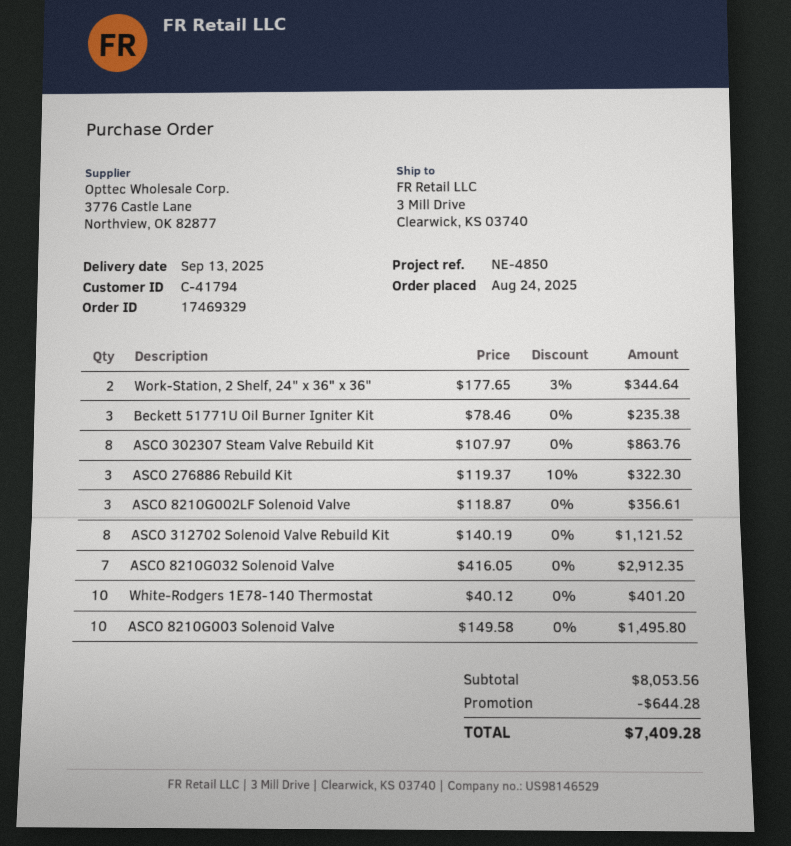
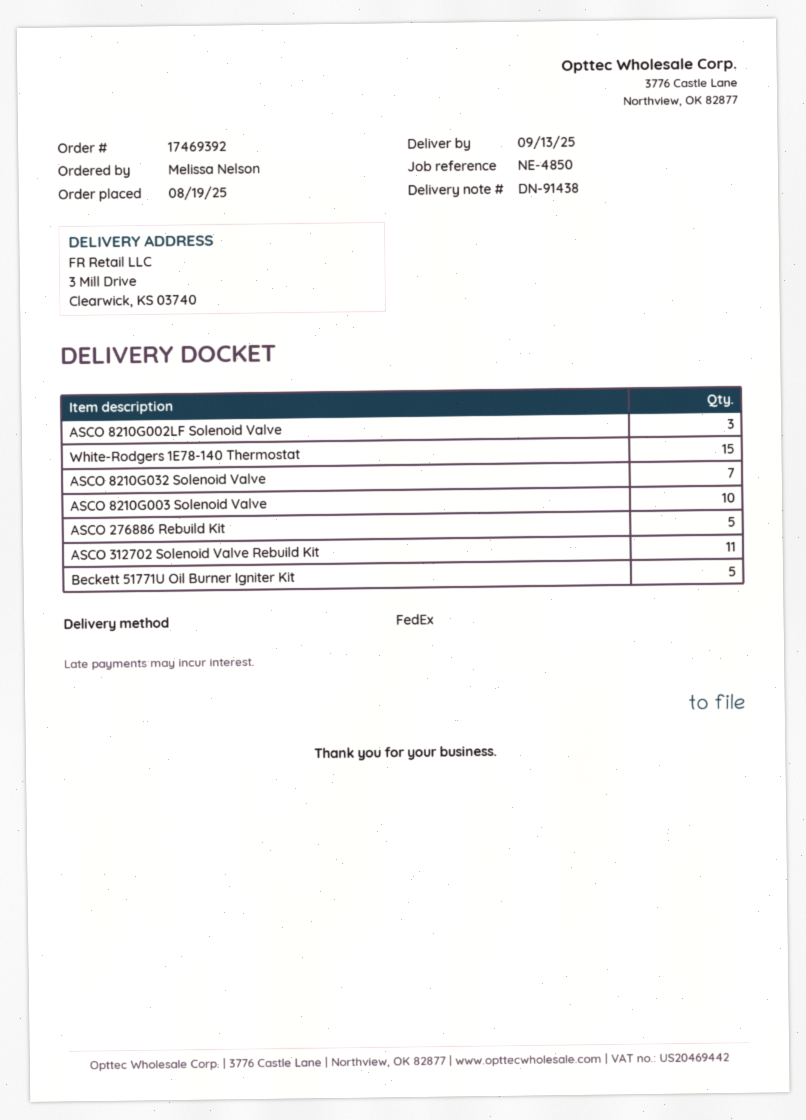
order number: 17469329 -> 17469392
order date: 2025-08-24 -> 2025-08-19
Work-Station, 2 Shelf, 24" x 36" x 36": 2 -> none
Beckett 51771U Oil Burner Igniter Kit: 3 -> 5
ASCO 302307 Steam Valve Rebuild Kit: 8 -> none
ASCO 276886 Rebuild Kit: 3 -> 5
ASCO 312702 Solenoid Valve Rebuild Kit: 8 -> 11
White-Rodgers 1E78-140 Thermostat: 10 -> 15

